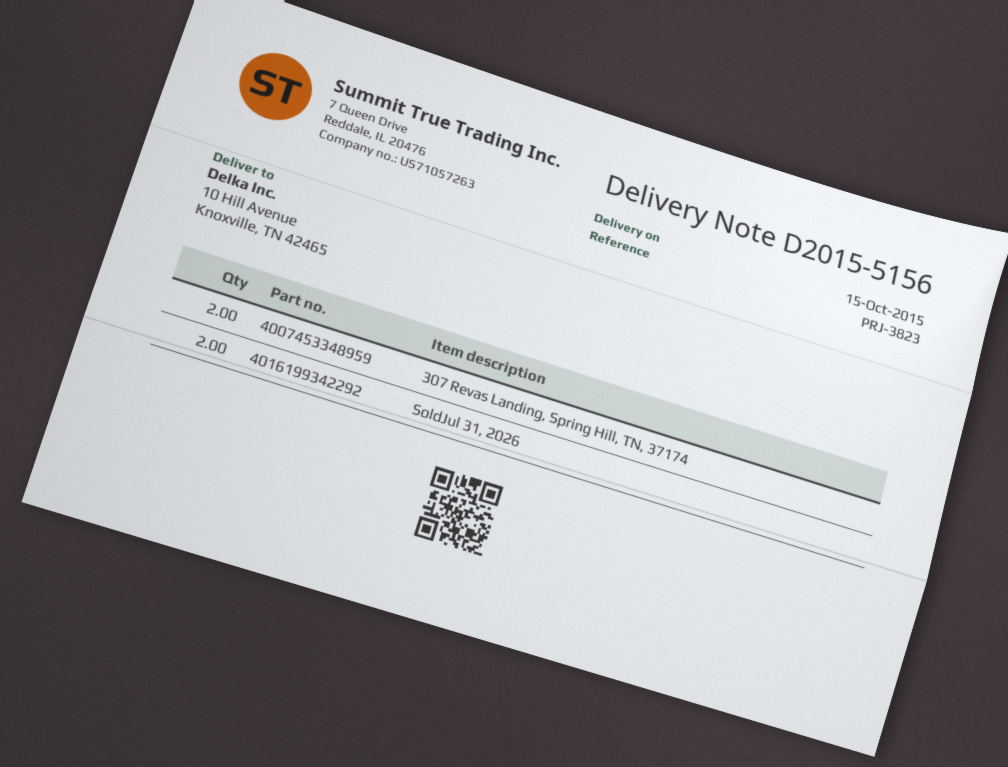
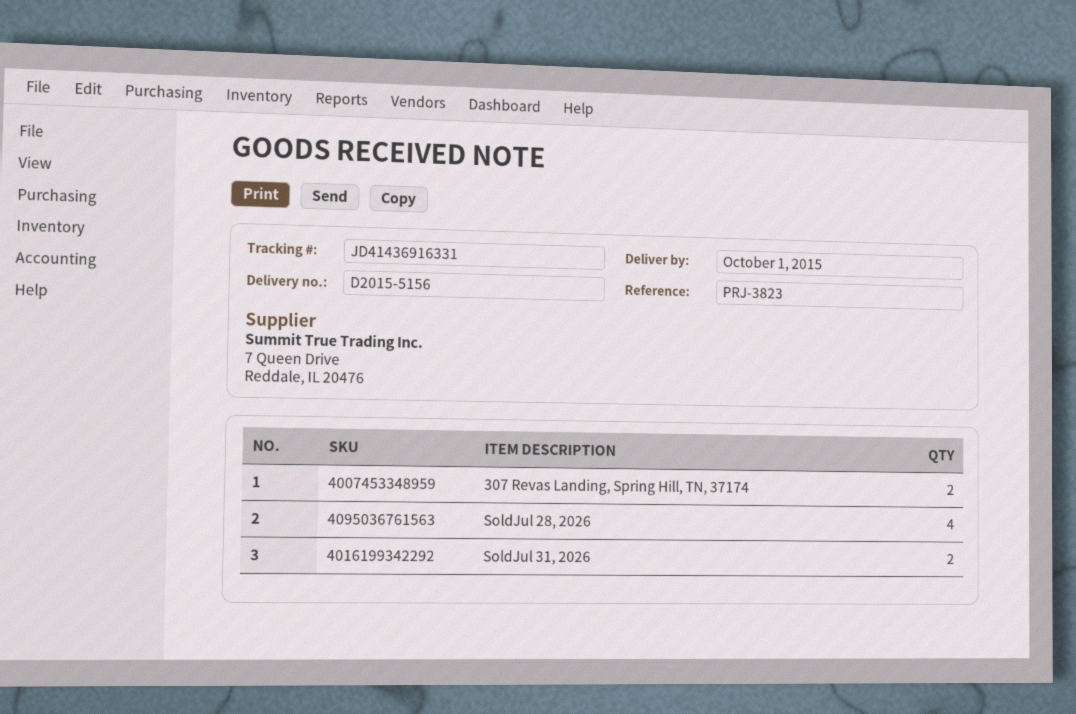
delivery date: 2015-10-15 -> 2015-10-01
SoldJul 28, 2026: none -> 4

